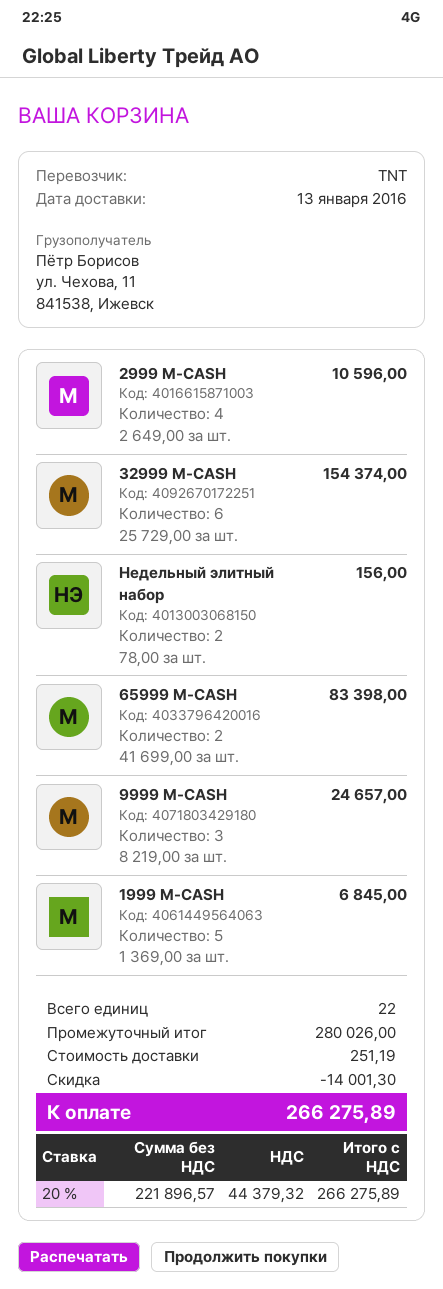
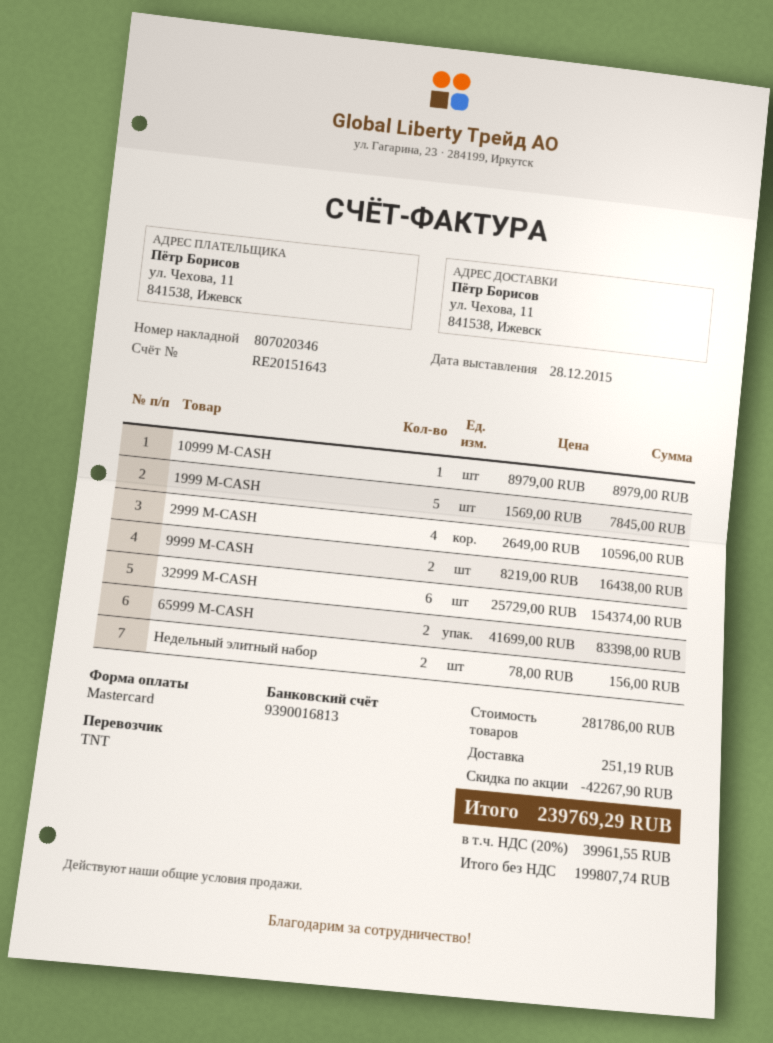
9999 M-CASH: 3 x 8219.00 = 24657.00 -> 2 x 8219.00 = 16438.00
1999 M-CASH: 5 x 1369.00 = 6845.00 -> 5 x 1569.00 = 7845.00
10999 M-CASH: none -> 1 x 8979.00 = 8979.00
subtotal: 280026.00 -> 281786.00
discount: 14001.30 -> 42267.90
net: 221896.57 -> 199807.74
tax: 20% = 44379.32 -> 20% = 39961.55
total: 266275.89 -> 239769.29

